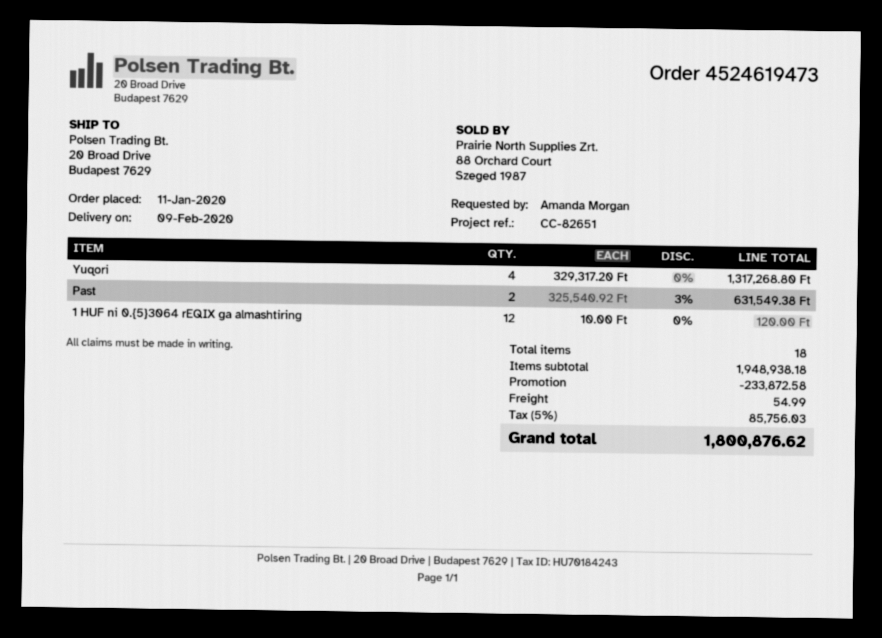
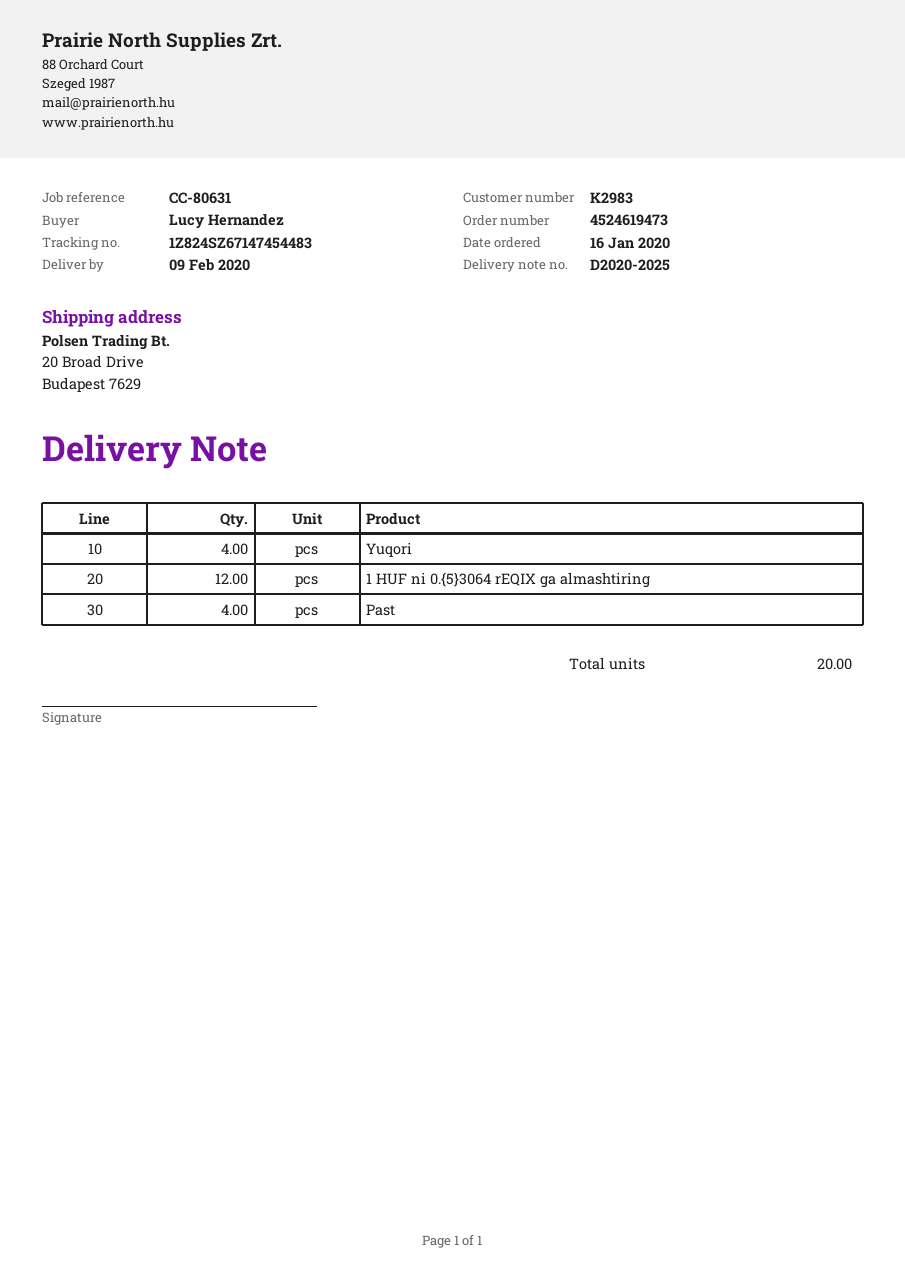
order date: 2020-01-11 -> 2020-01-16
reference: CC-82651 -> CC-80631
ordered by: Amanda Morgan -> Lucy Hernandez
Past: 2 -> 4
total quantity: 18 -> 20

